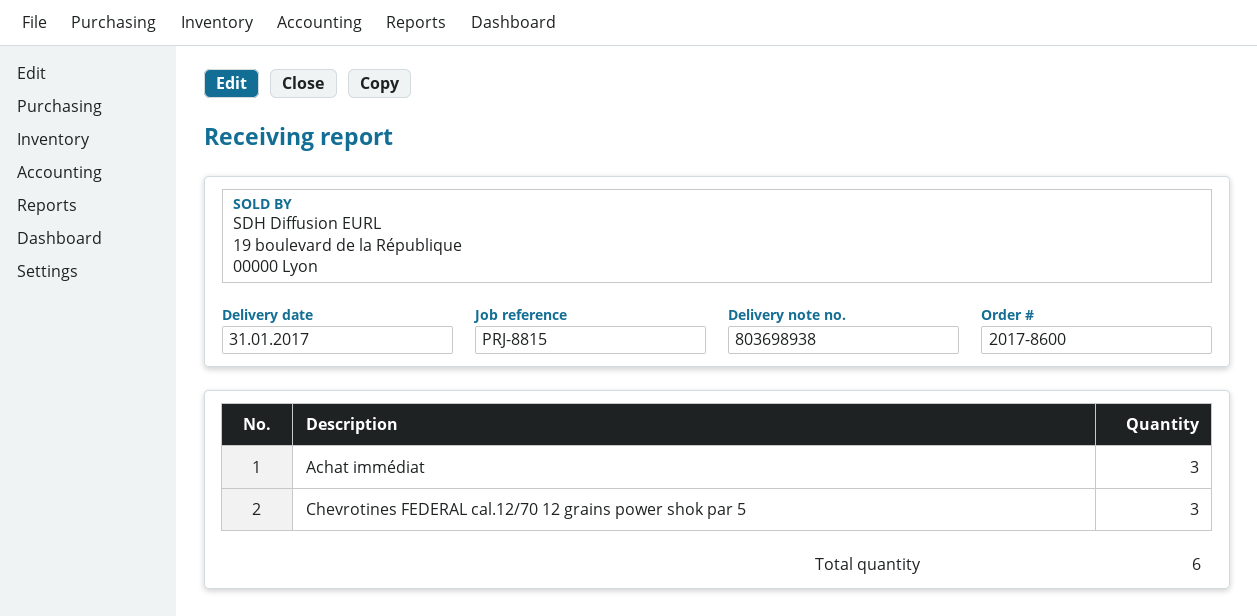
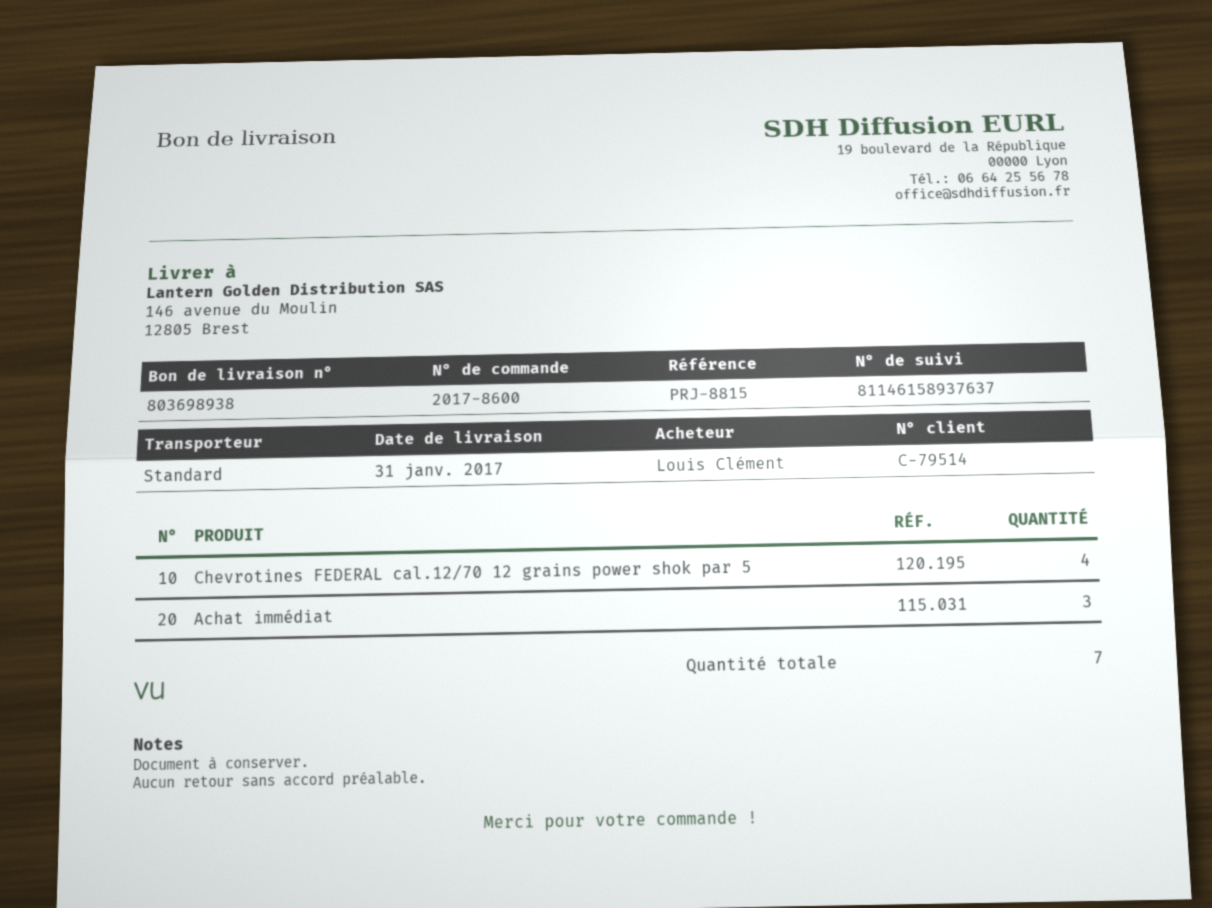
Chevrotines FEDERAL cal.12/70 12 grains power shok par 5: 3 -> 4
total quantity: 6 -> 7

